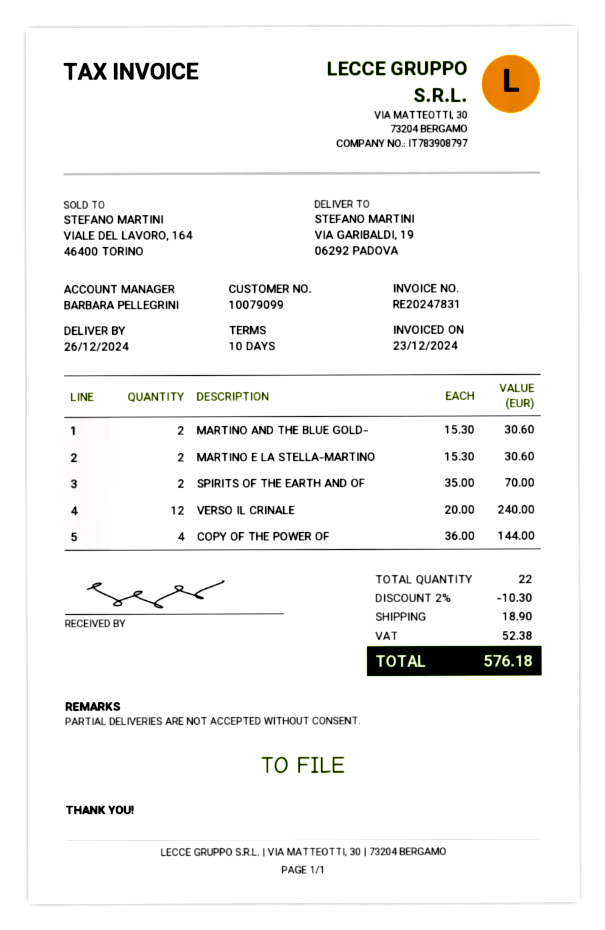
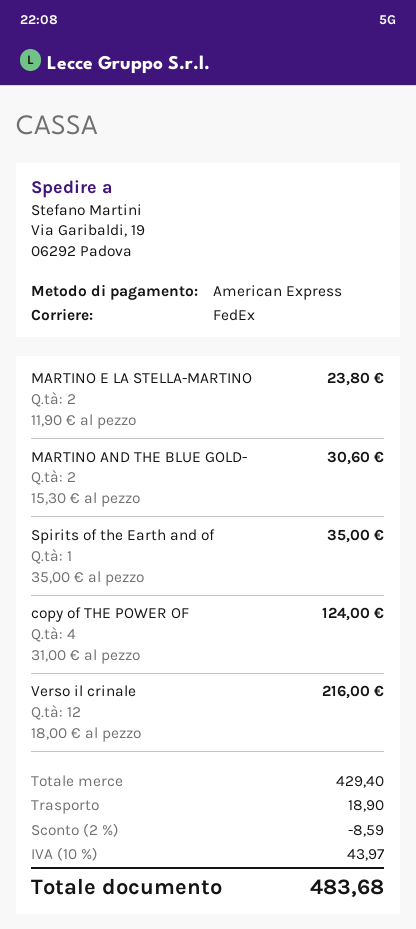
MARTINO E LA STELLA-MARTINO: 2 x 15.30 = 30.60 -> 2 x 11.90 = 23.80
SPIRITS OF THE EARTH AND OF: 2 x 35.00 = 70.00 -> 1 x 35.00 = 35.00
VERSO IL CRINALE: 12 x 20.00 = 240.00 -> 12 x 18.00 = 216.00
COPY OF THE POWER OF: 4 x 36.00 = 144.00 -> 4 x 31.00 = 124.00
discount: 2% = 10.30 -> 2% = 8.59
tax: 52.38 -> 43.97
total: 576.18 -> 483.68

